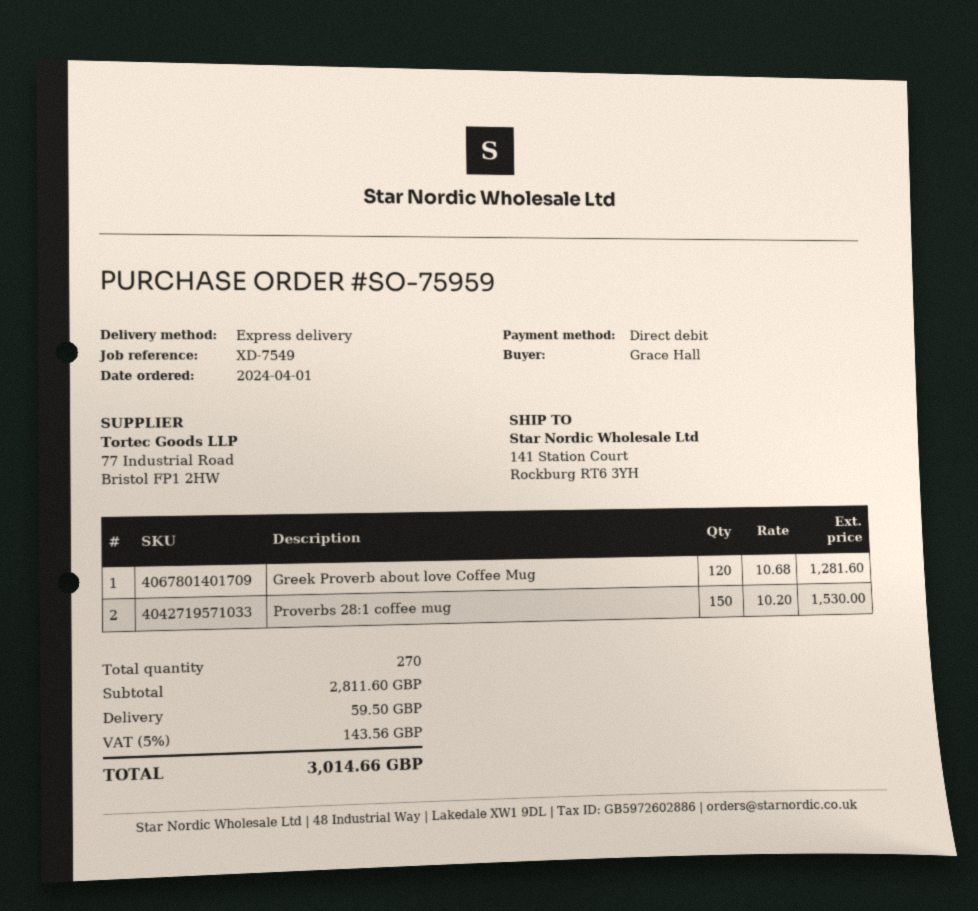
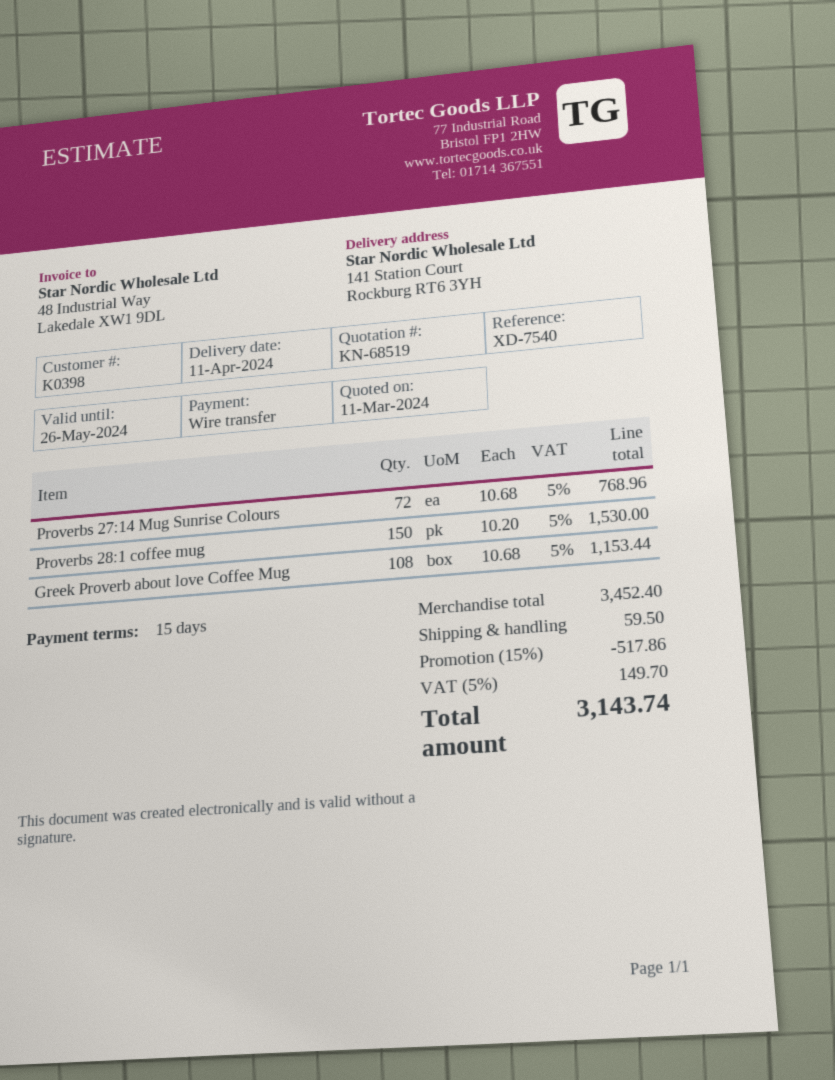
reference: XD-7549 -> XD-7540
payment method: direct debit -> bank transfer
Greek Proverb about love Coffee Mug: 120 x 10.68 = 1281.60 -> 108 x 10.68 = 1153.44
Proverbs 27:14 Mug Sunrise Colours: none -> 72 x 10.68 = 768.96
subtotal: 2811.60 -> 3452.40
discount: none -> 15% = 517.86
tax: 5% = 143.56 -> 5% = 149.70
total: 3014.66 -> 3143.74

